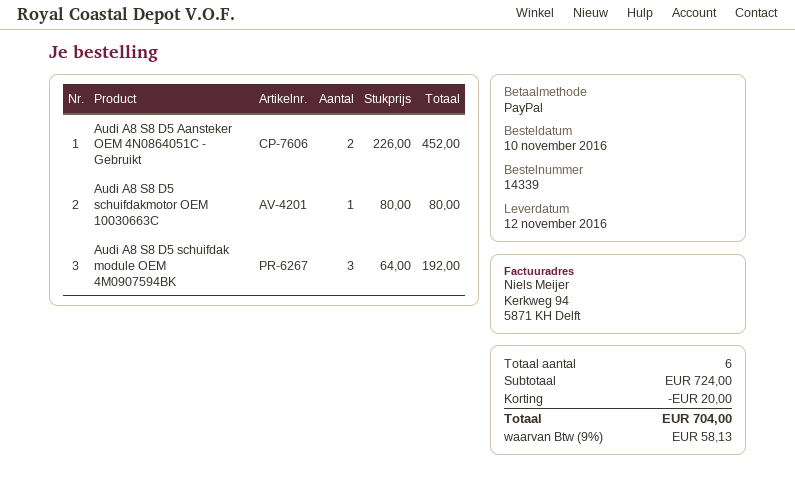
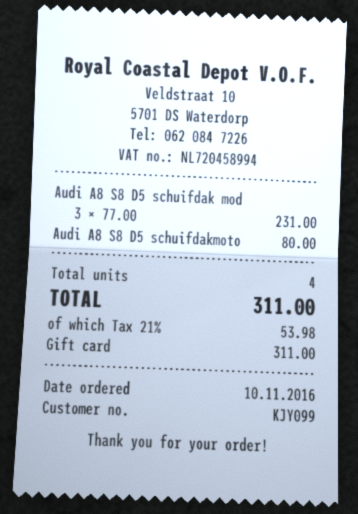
payment method: PayPal -> gift card
Audi A8 S8 D5 Aansteker OEM 4N0864051C - Gebruikt: 2 x 226.00 = 452.00 -> none
Audi A8 S8 D5 schuifdak module OEM 4M0907594BK: 3 x 64.00 = 192.00 -> 3 x 77.00 = 231.00
total quantity: 6 -> 4
discount: 20.00 -> none
tax: 9% = 58.13 -> 21% = 53.98
total: 704.00 -> 311.00

